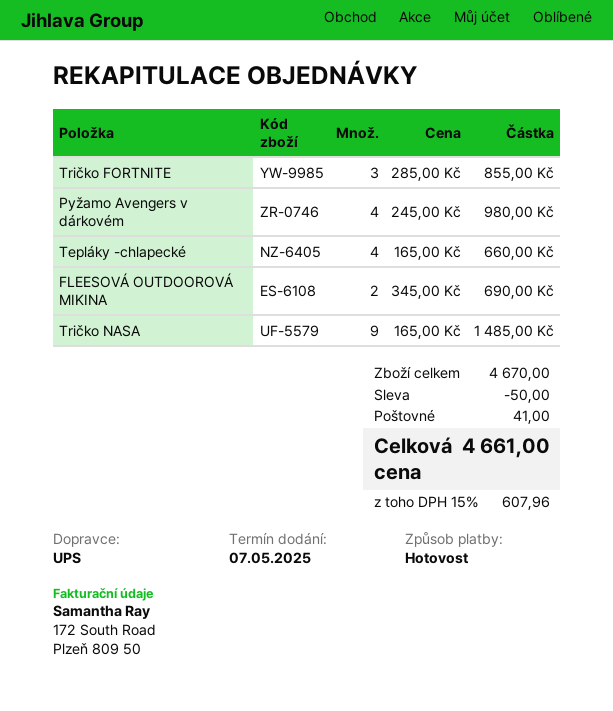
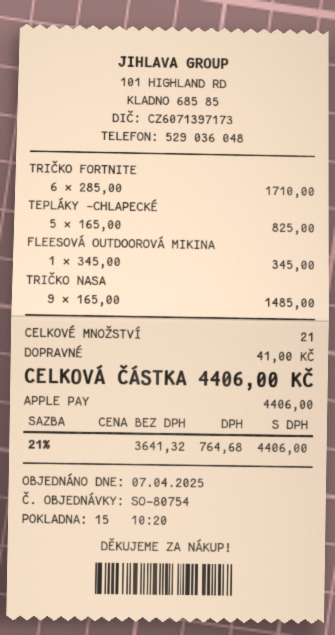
payment method: cash -> Apple Pay
Tričko FORTNITE: 3 x 285.00 = 855.00 -> 6 x 285.00 = 1710.00
Pyžamo Avengers v dárkovém: 4 x 245.00 = 980.00 -> none
Tepláky -chlapecké: 4 x 165.00 = 660.00 -> 5 x 165.00 = 825.00
FLEESOVÁ OUTDOOROVÁ MIKINA: 2 x 345.00 = 690.00 -> 1 x 345.00 = 345.00
discount: 50.00 -> none
tax: 15% = 607.96 -> 21% = 764.68
total: 4661.00 -> 4406.00

